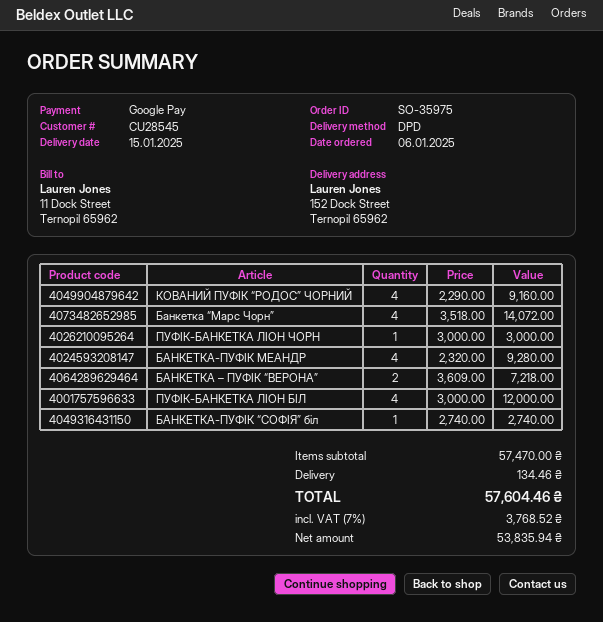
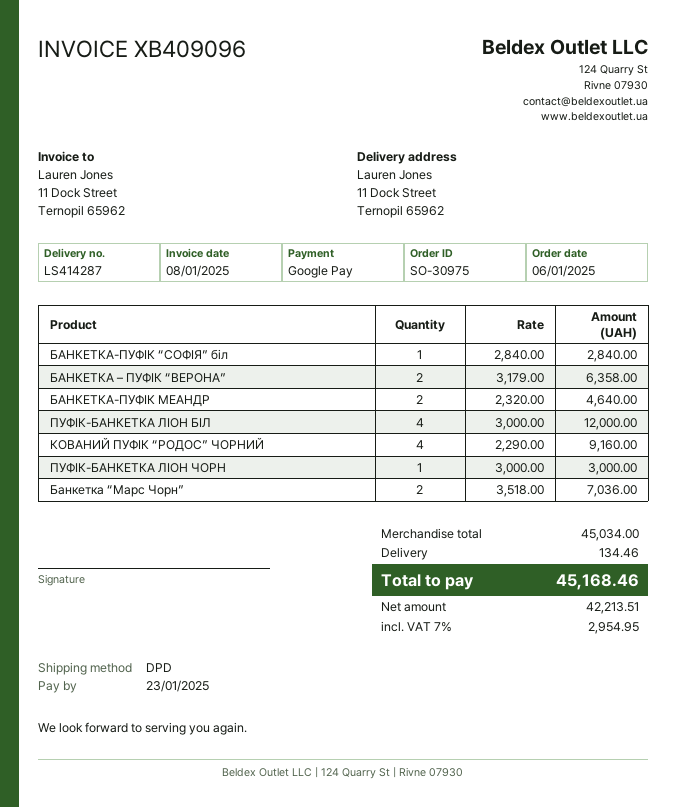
order number: SO-35975 -> SO-30975
ship to: 152 Dock Street, Ternopil 65962 -> 11 Dock Street, Ternopil 65962
Банкетка “Марс Чорн”: 4 x 3518.00 = 14072.00 -> 2 x 3518.00 = 7036.00
БАНКЕТКА-ПУФІК МЕАНДР: 4 x 2320.00 = 9280.00 -> 2 x 2320.00 = 4640.00
БАНКЕТКА – ПУФІК “ВЕРОНА”: 2 x 3609.00 = 7218.00 -> 2 x 3179.00 = 6358.00
БАНКЕТКА-ПУФІК “СОФІЯ” біл: 1 x 2740.00 = 2740.00 -> 1 x 2840.00 = 2840.00
subtotal: 57470.00 -> 45034.00
net: 53835.94 -> 42213.51
tax: 7% = 3768.52 -> 7% = 2954.95
total: 57604.46 -> 45168.46

